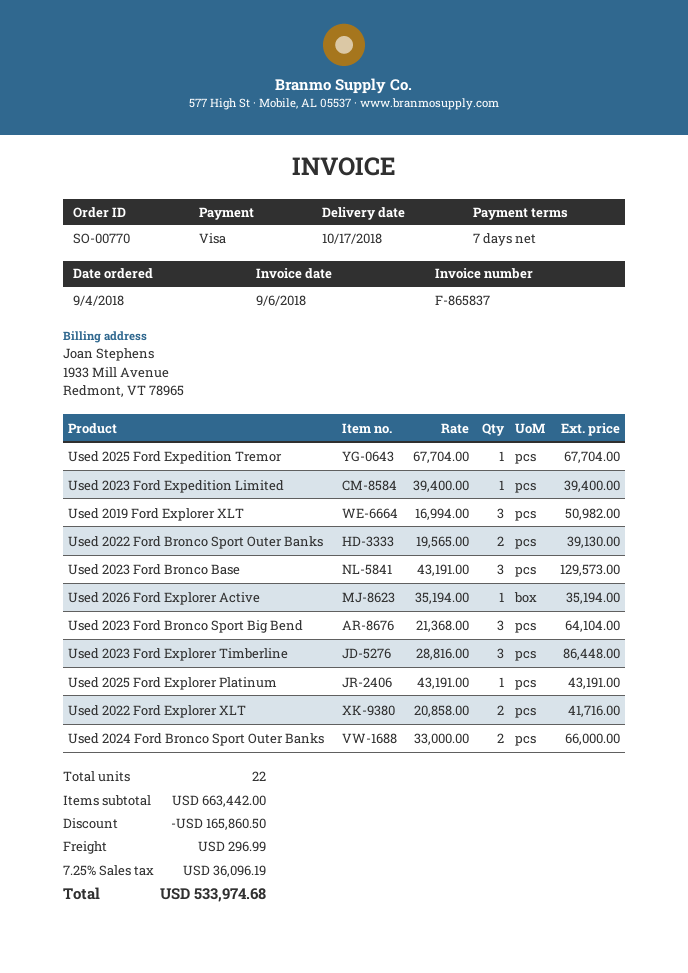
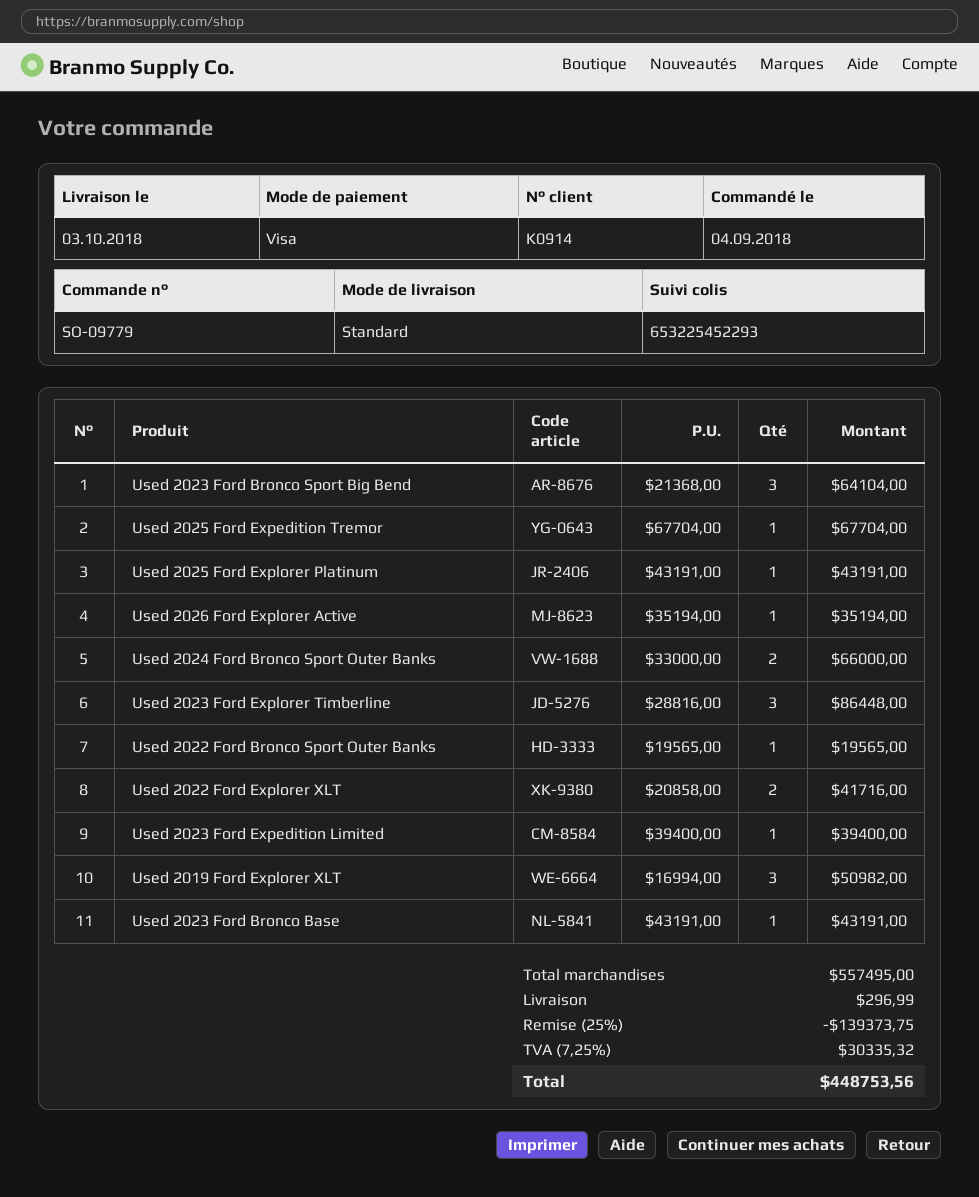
order number: SO-00770 -> SO-09779
delivery date: 2018-10-17 -> 2018-10-03
Used 2022 Ford Bronco Sport Outer Banks: 2 x 19565.00 = 39130.00 -> 1 x 19565.00 = 19565.00
Used 2023 Ford Bronco Base: 3 x 43191.00 = 129573.00 -> 1 x 43191.00 = 43191.00
subtotal: 663442.00 -> 557495.00
discount: 165860.50 -> 139373.75
tax: 7.25% = 36096.19 -> 7.25% = 30335.32
total: 533974.68 -> 448753.56

